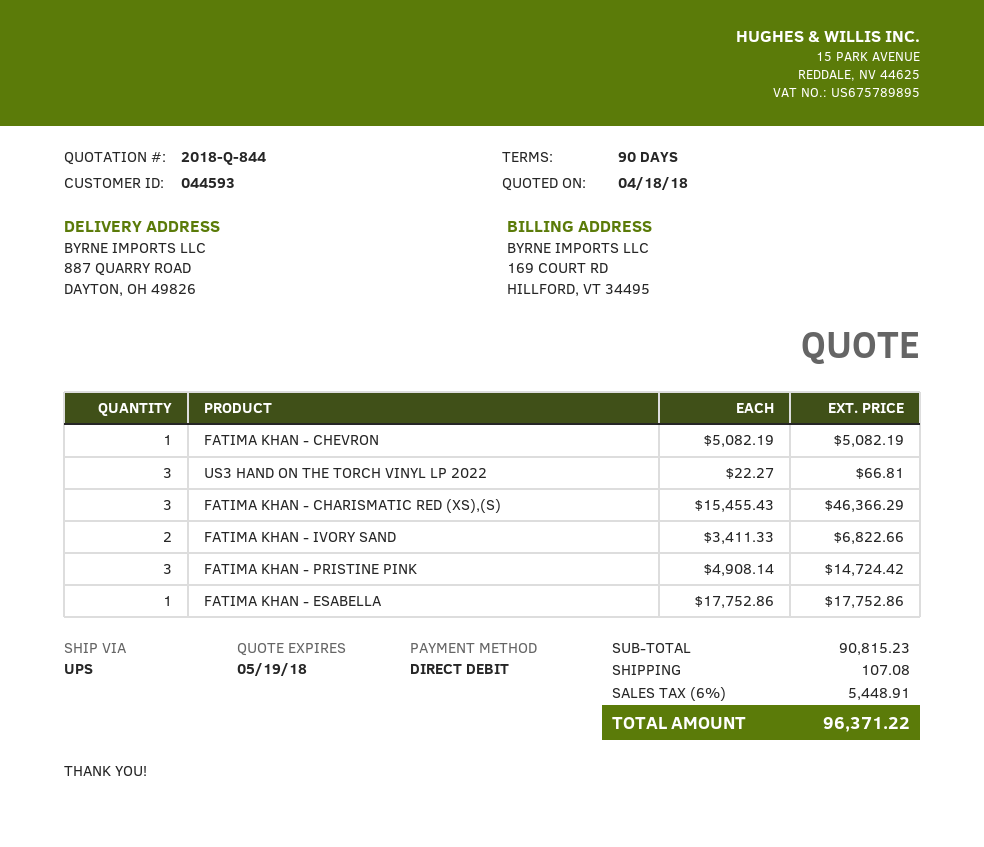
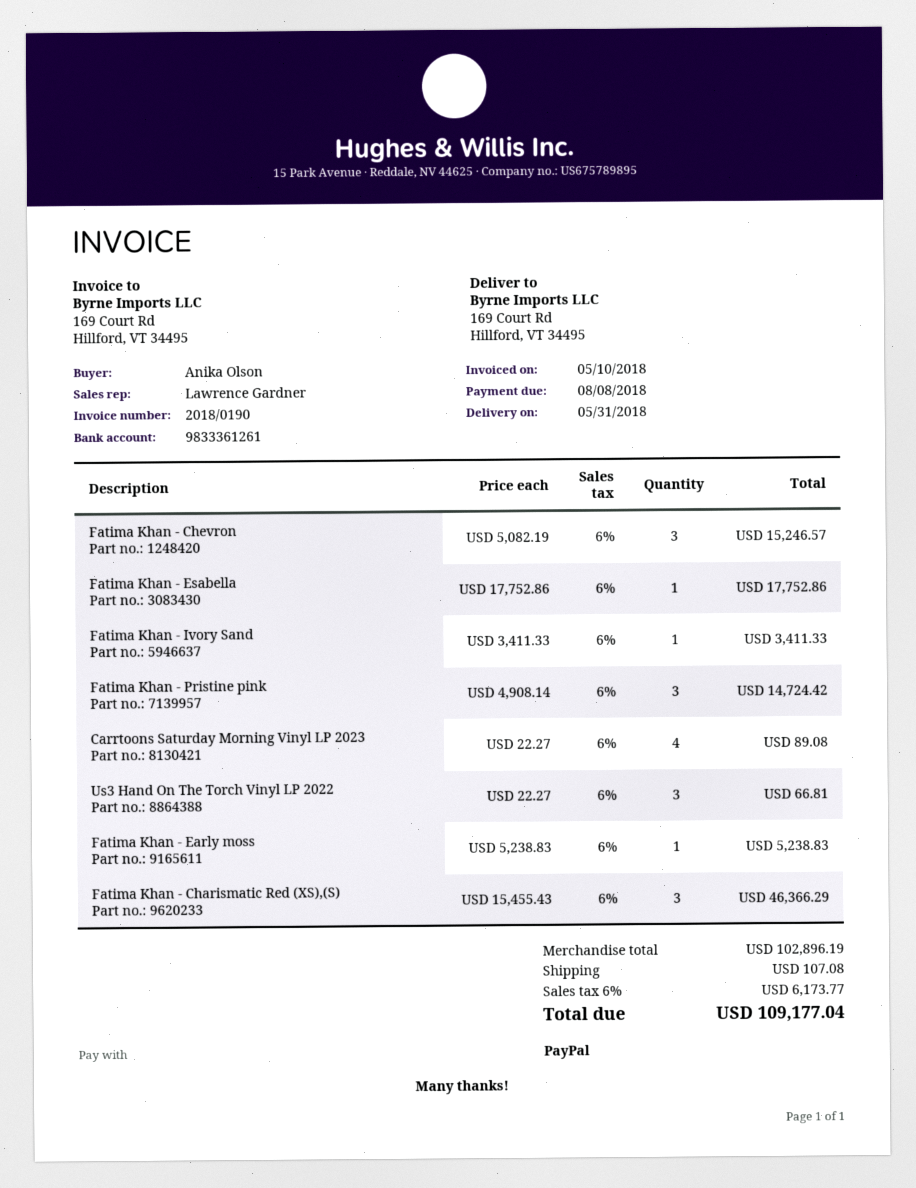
payment method: direct debit -> PayPal
ship to: 887 QUARRY ROAD, DAYTON, OH 49826 -> 169 Court Rd, Hillford, VT 34495
FATIMA KHAN - CHEVRON: 1 x 5082.19 = 5082.19 -> 3 x 5082.19 = 15246.57
FATIMA KHAN - IVORY SAND: 2 x 3411.33 = 6822.66 -> 1 x 3411.33 = 3411.33
Carrtoons Saturday Morning Vinyl LP 2023: none -> 4 x 22.27 = 89.08
Fatima Khan - Early moss: none -> 1 x 5238.83 = 5238.83
subtotal: 90815.23 -> 102896.19
tax: 6% = 5448.91 -> 6% = 6173.77
total: 96371.22 -> 109177.04

